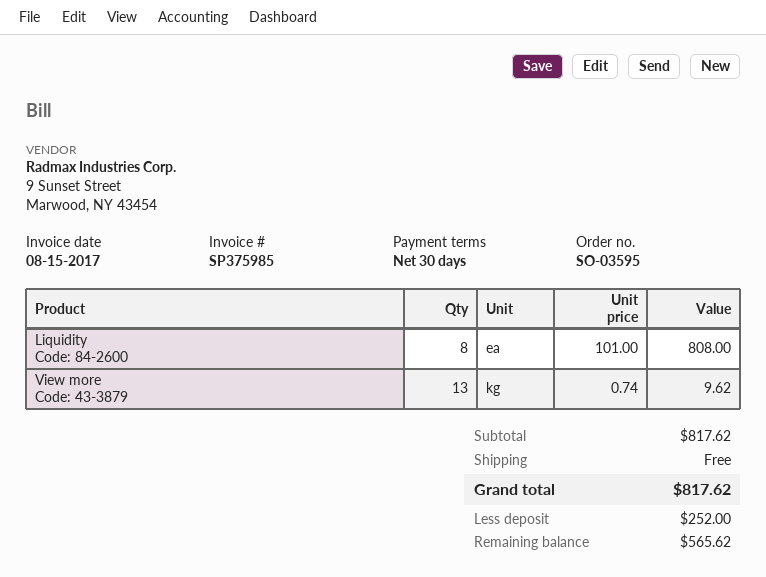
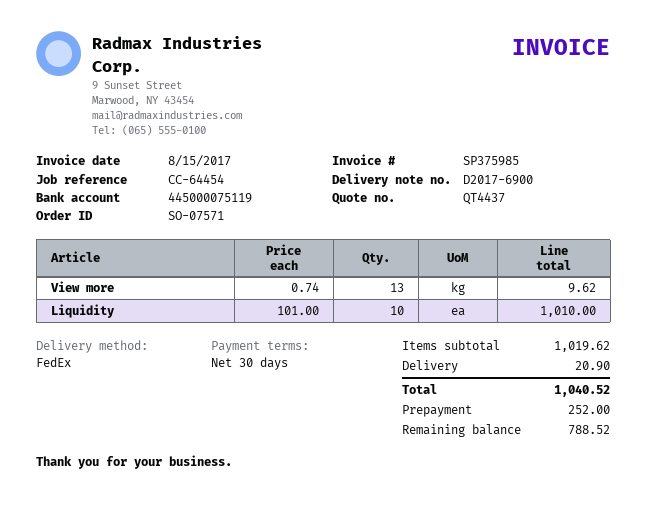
order number: SO-03595 -> SO-07571
Liquidity: 8 x 101.00 = 808.00 -> 10 x 101.00 = 1010.00
subtotal: 817.62 -> 1019.62
shipping: 0.00 -> 20.90
total: 817.62 -> 1040.52
balance: 565.62 -> 788.52

